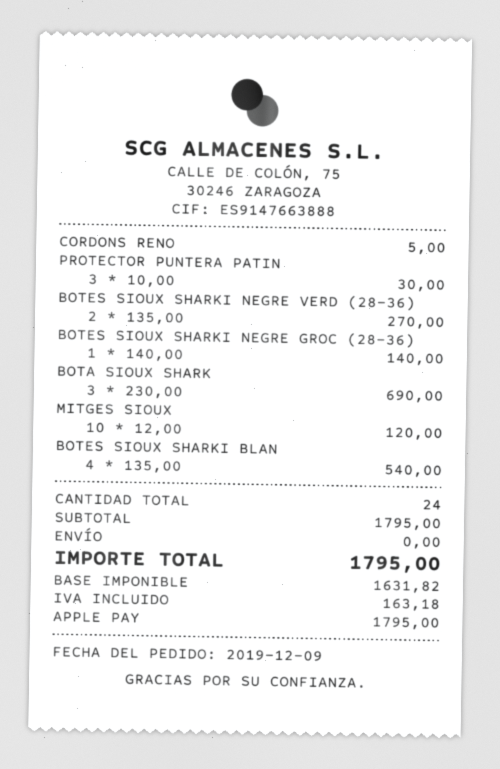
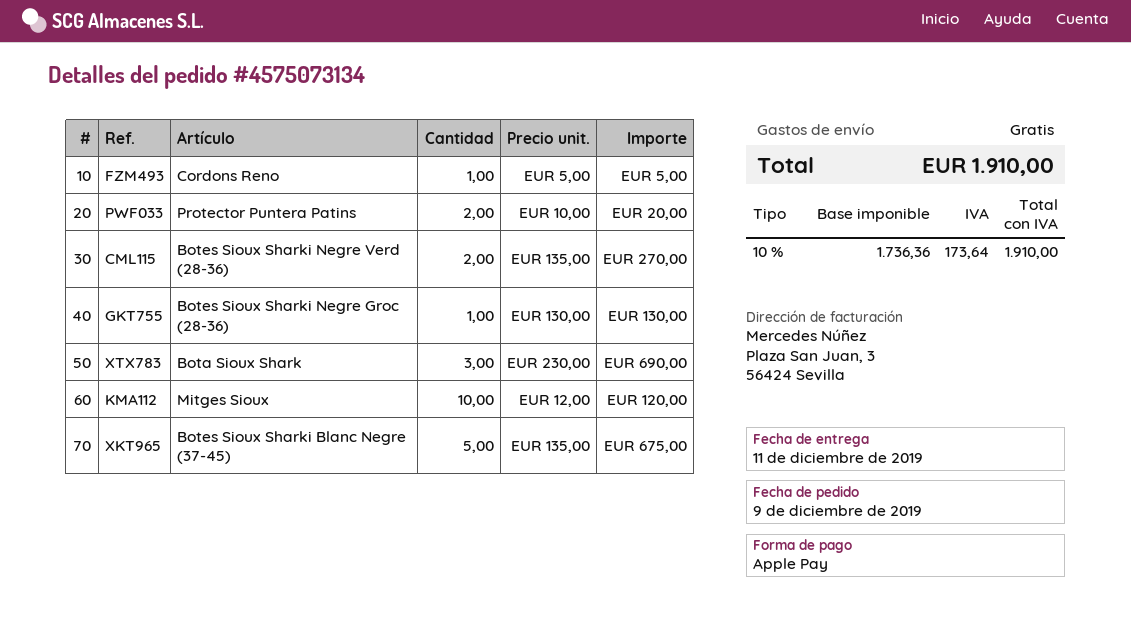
PROTECTOR PUNTERA PATIN: 3 x 10.00 = 30.00 -> 2 x 10.00 = 20.00
BOTES SIOUX SHARKI NEGRE GROC (28-36): 1 x 140.00 = 140.00 -> 1 x 130.00 = 130.00
BOTES SIOUX SHARKI BLAN: 4 x 135.00 = 540.00 -> 5 x 135.00 = 675.00
net: 1631.82 -> 1736.36
tax: 163.18 -> 173.64
total: 1795.00 -> 1910.00

